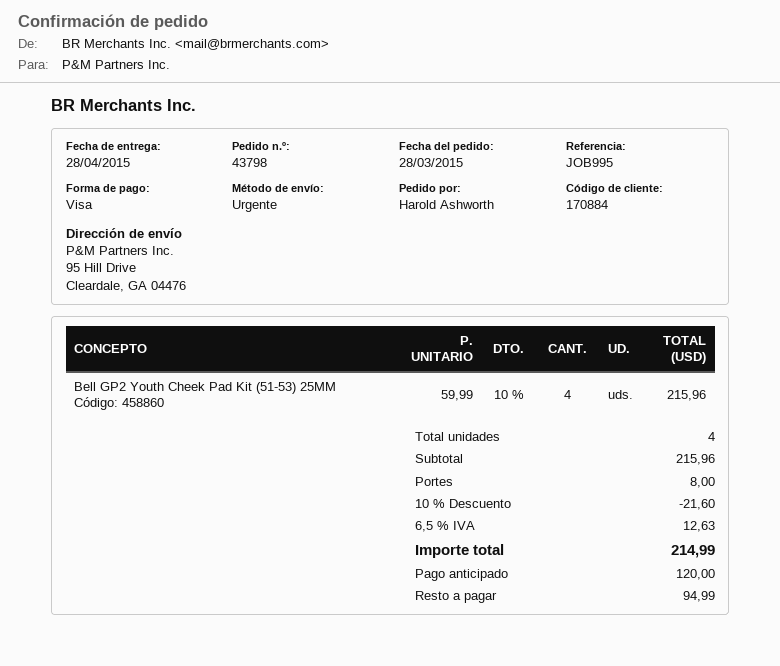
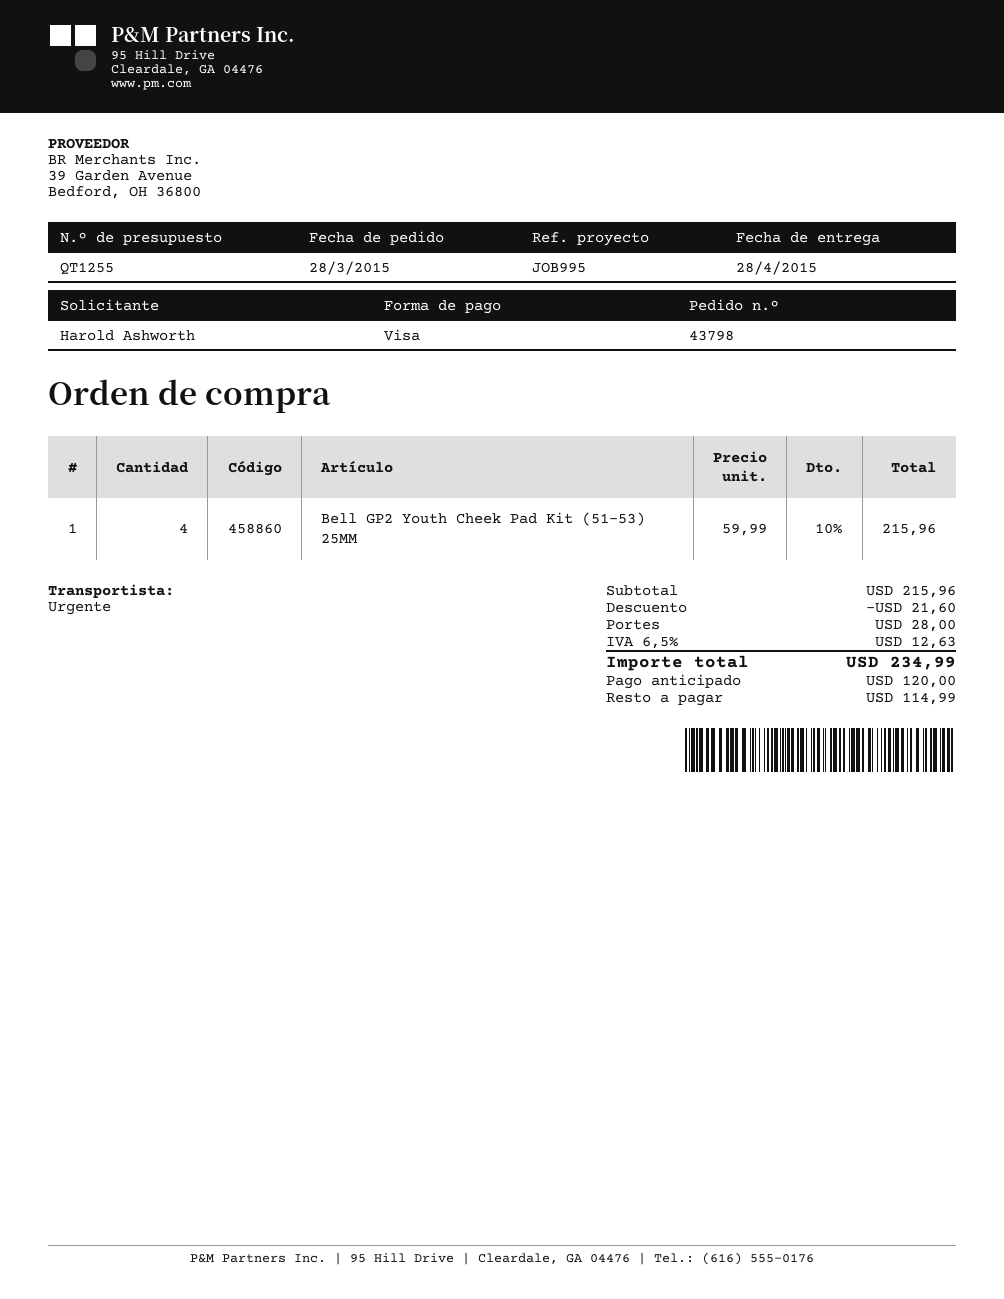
shipping: 8.00 -> 28.00
total: 214.99 -> 234.99
balance: 94.99 -> 114.99

